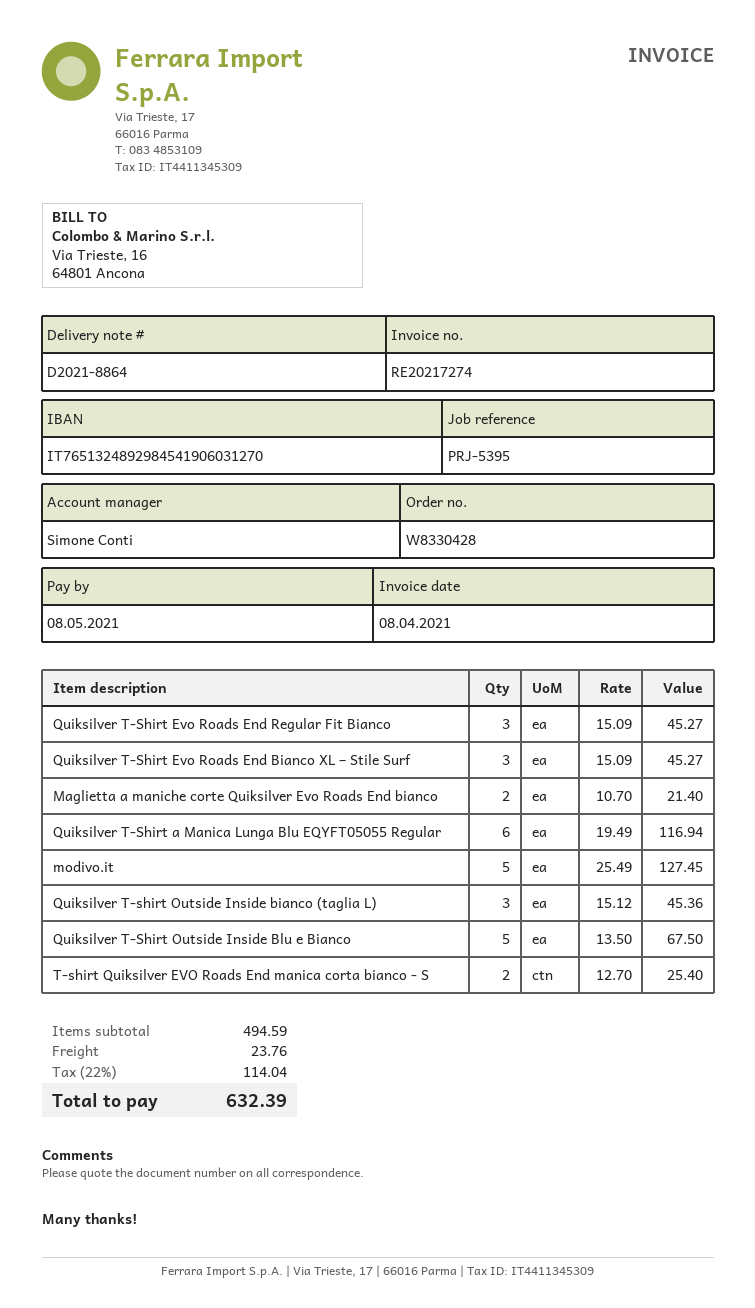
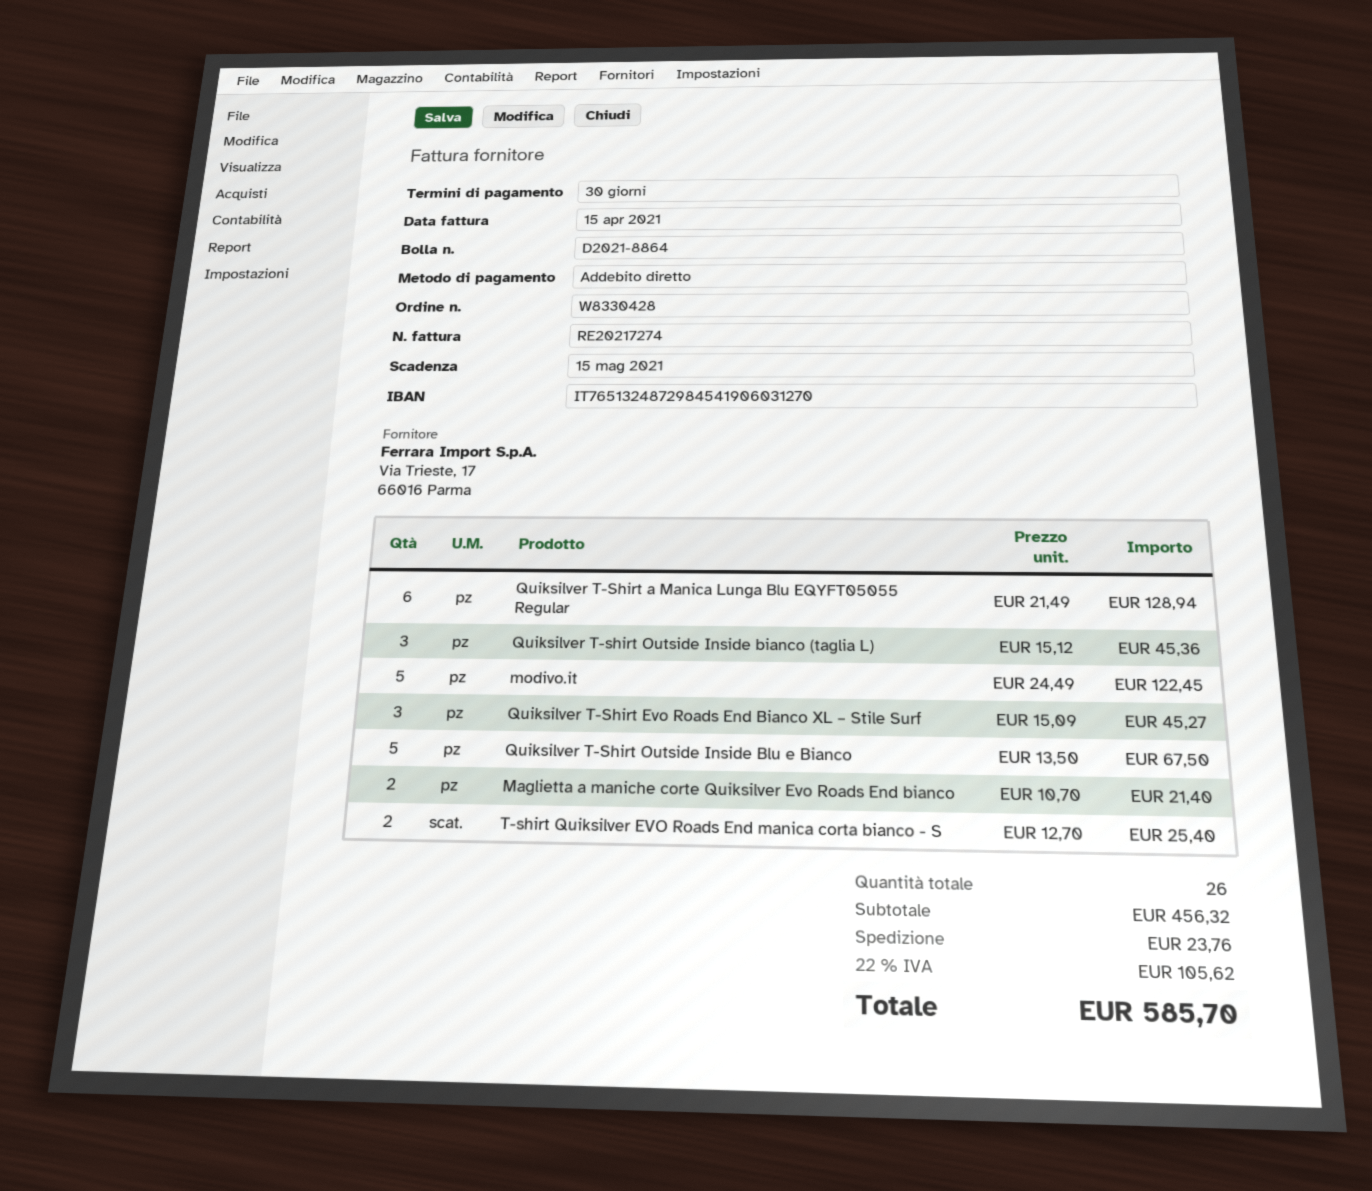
invoice date: 2021-04-08 -> 2021-04-15
due date: 2021-05-08 -> 2021-05-15
bank account: IT7651324892984541906031270 -> IT7651324872984541906031270
Quiksilver T‑Shirt Evo Roads End Regular Fit Bianco: 3 x 15.09 = 45.27 -> none
Quiksilver T-Shirt a Manica Lunga Blu EQYFT05055 Regular: 6 x 19.49 = 116.94 -> 6 x 21.49 = 128.94
modivo.it: 5 x 25.49 = 127.45 -> 5 x 24.49 = 122.45
subtotal: 494.59 -> 456.32
tax: 22% = 114.04 -> 22% = 105.62
total: 632.39 -> 585.70

